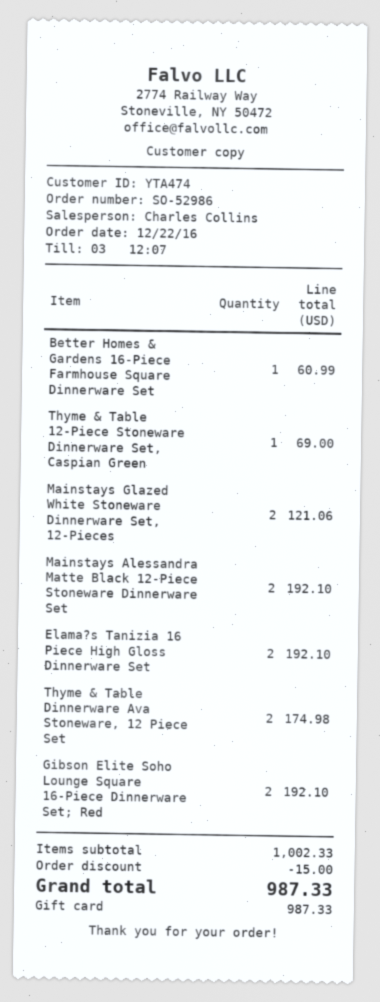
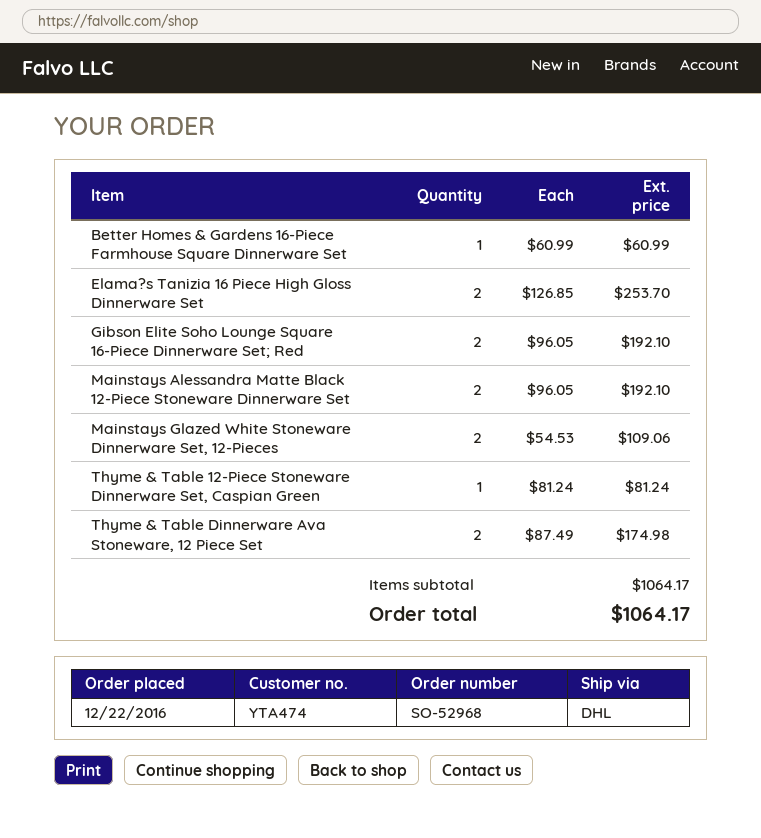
order number: SO-52986 -> SO-52968
Thyme & Table 12-Piece Stoneware Dinnerware Set, Caspian Green: 1 for 69.00 -> 1 for 81.24
Mainstays Glazed White Stoneware Dinnerware Set, 12-Pieces: 2 for 121.06 -> 2 for 109.06
Elama?s Tanizia 16 Piece High Gloss Dinnerware Set: 2 for 192.10 -> 2 for 253.70
subtotal: 1002.33 -> 1064.17
discount: 15.00 -> none
total: 987.33 -> 1064.17

